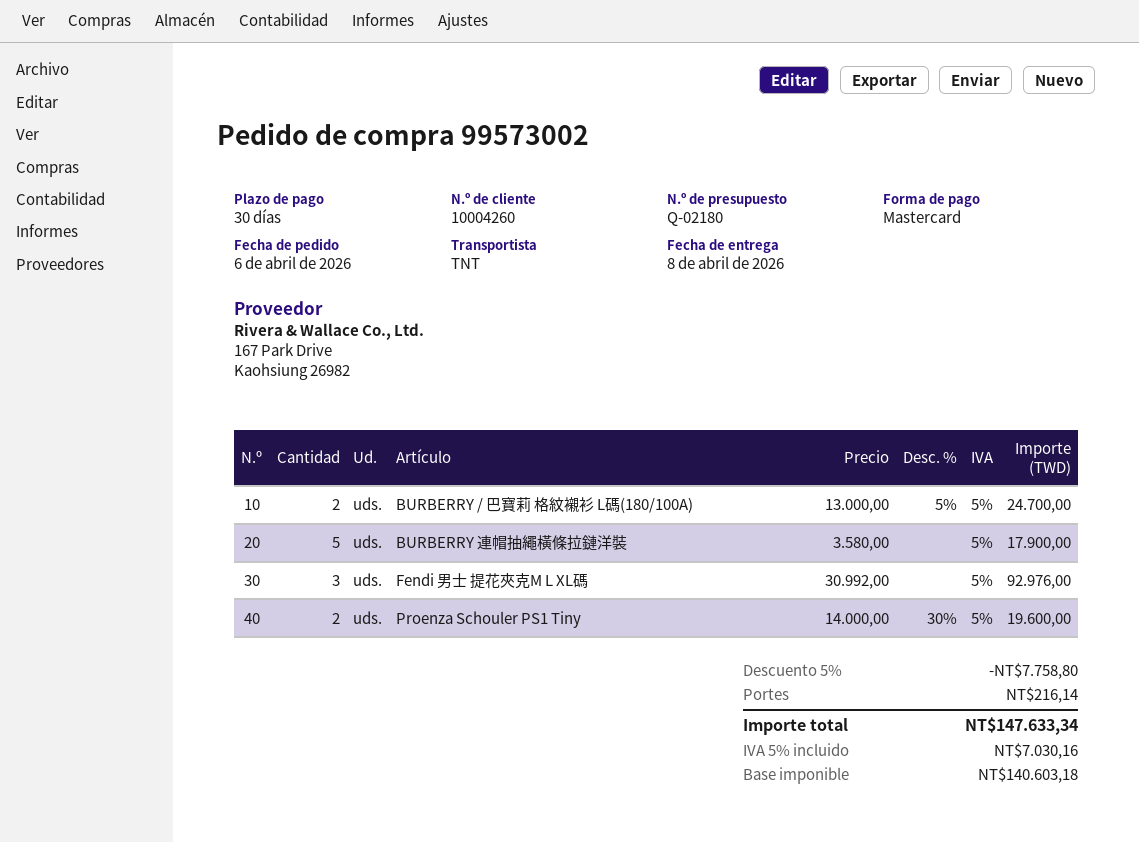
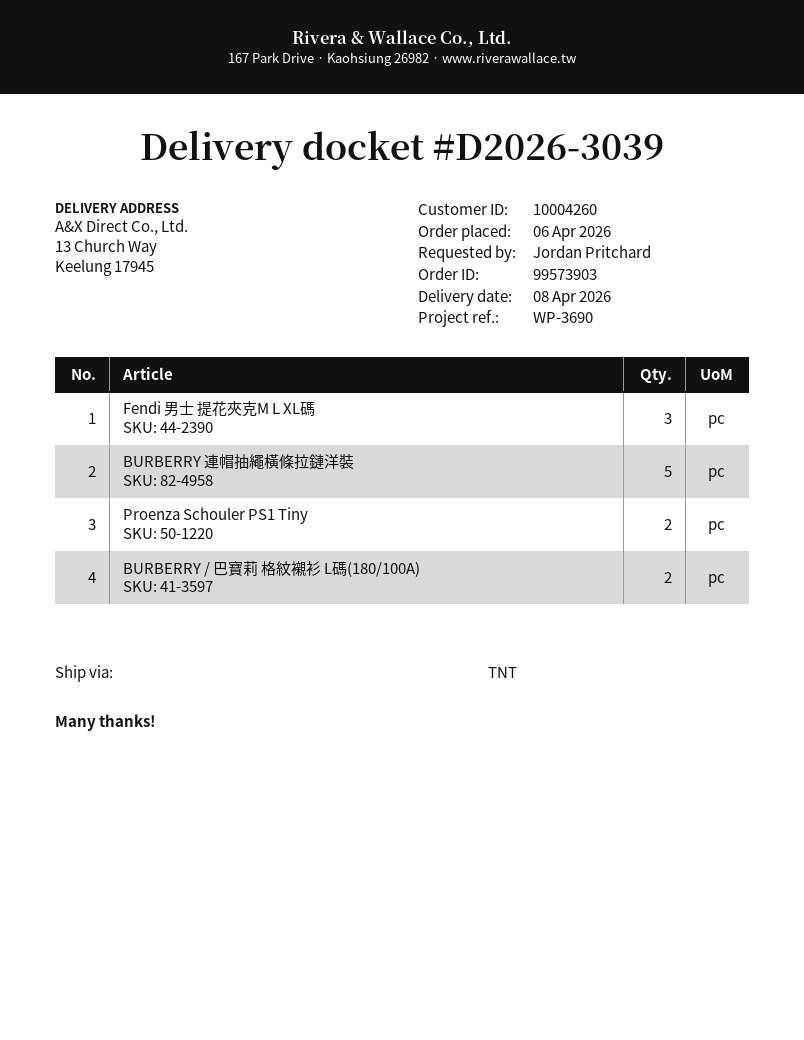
order number: 99573002 -> 99573903

